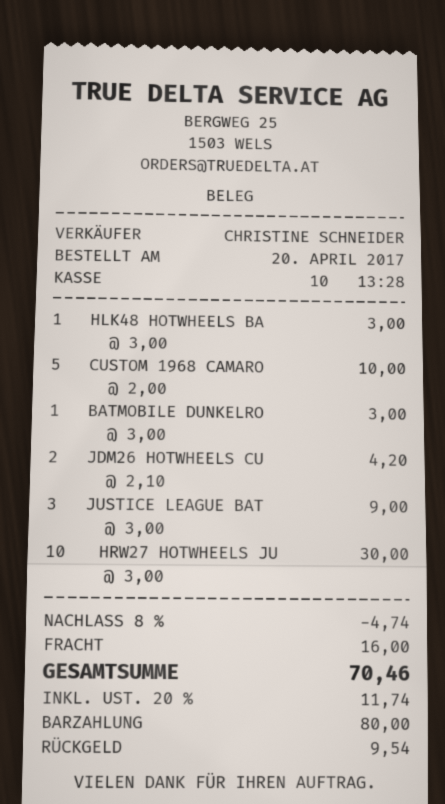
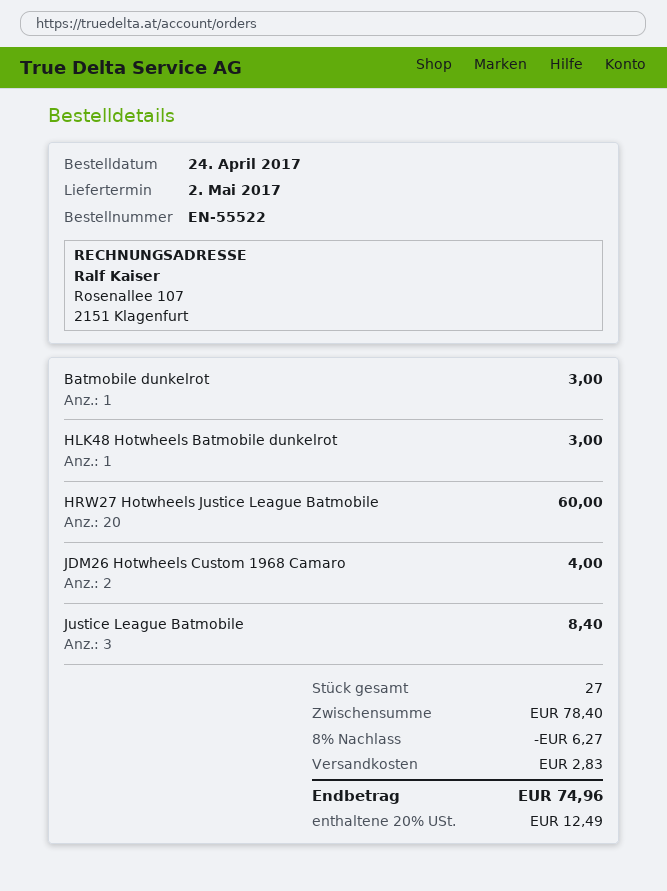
order date: 2017-04-20 -> 2017-04-24
CUSTOM 1968 CAMARO: 5 for 10.00 -> none
JDM26 HOTWHEELS CU: 2 for 4.20 -> 2 for 4.00
JUSTICE LEAGUE BAT: 3 for 9.00 -> 3 for 8.40
HRW27 HOTWHEELS JU: 10 for 30.00 -> 20 for 60.00
discount: 8% = 4.74 -> 8% = 6.27
shipping: 16.00 -> 2.83
tax: 20% = 11.74 -> 20% = 12.49
total: 70.46 -> 74.96

